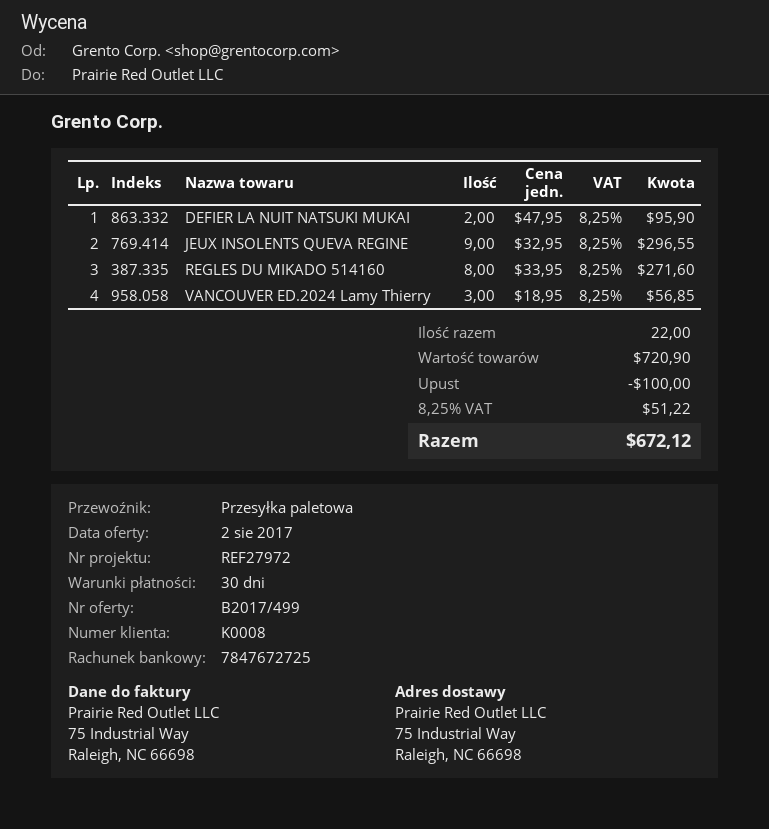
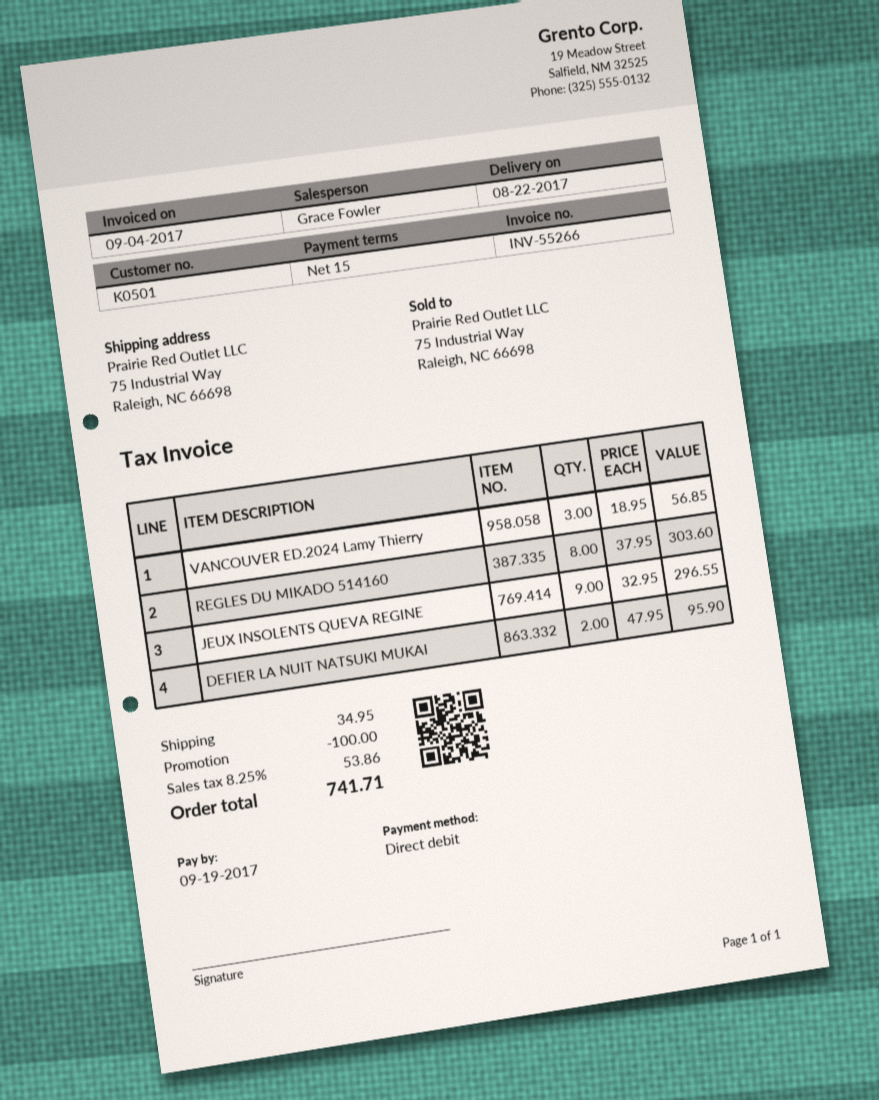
payment terms: 30 days -> 15 days
customer number: K0008 -> K0501
REGLES DU MIKADO 514160: 8 x 33.95 = 271.60 -> 8 x 37.95 = 303.60
shipping: none -> 34.95
tax: 8.25% = 51.22 -> 8.25% = 53.86
total: 672.12 -> 741.71

